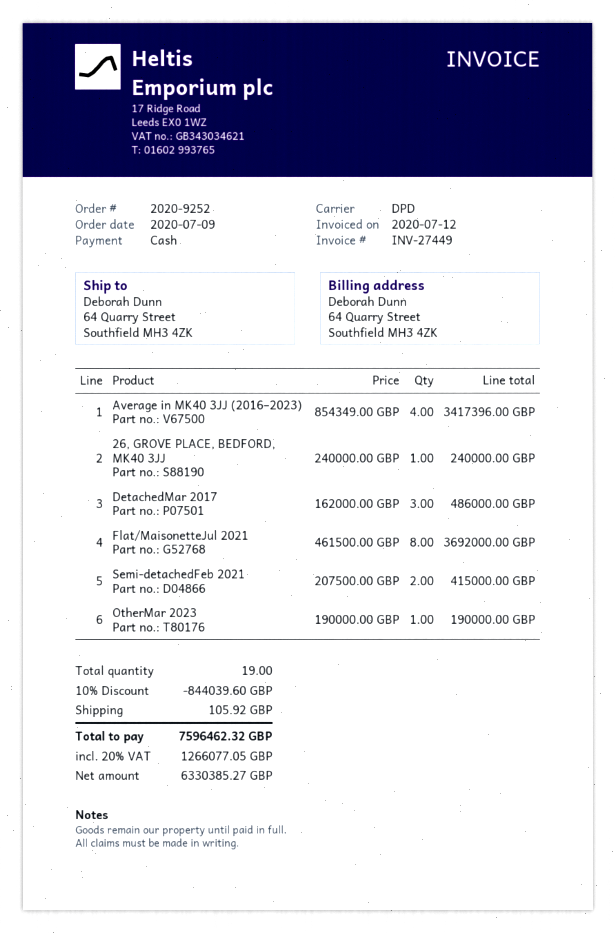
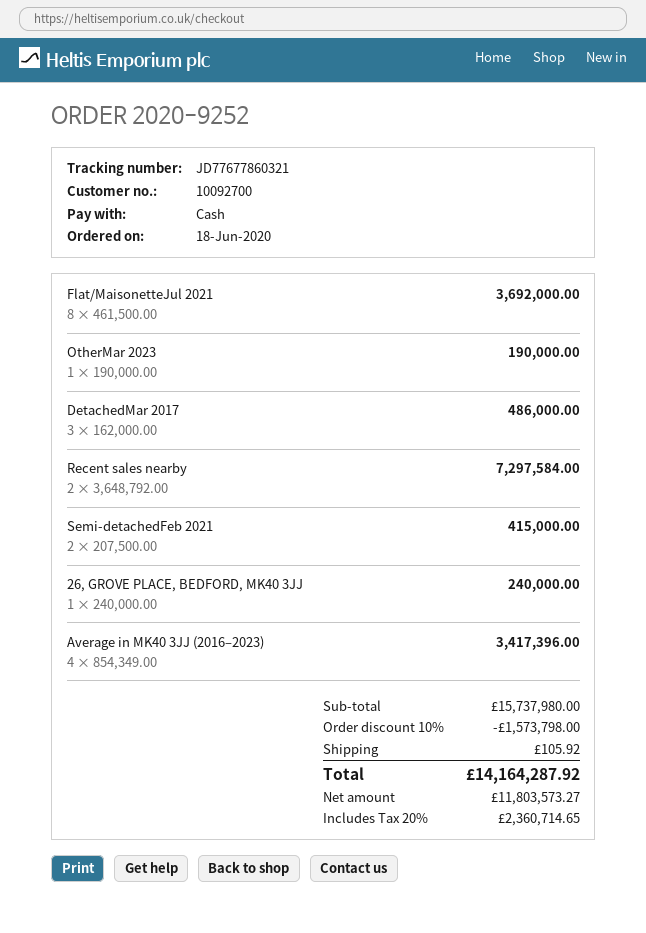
order date: 2020-07-09 -> 2020-06-18
Recent sales nearby: none -> 2 x 3648792.00 = 7297584.00
discount: 10% = 844039.60 -> 10% = 1573798.00
net: 6330385.27 -> 11803573.27
tax: 20% = 1266077.05 -> 20% = 2360714.65
total: 7596462.32 -> 14164287.92

